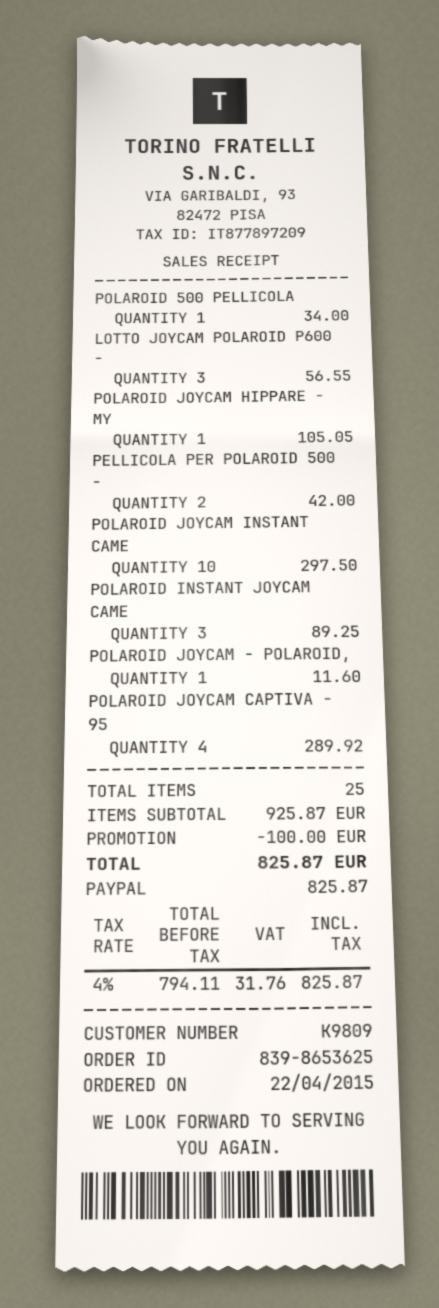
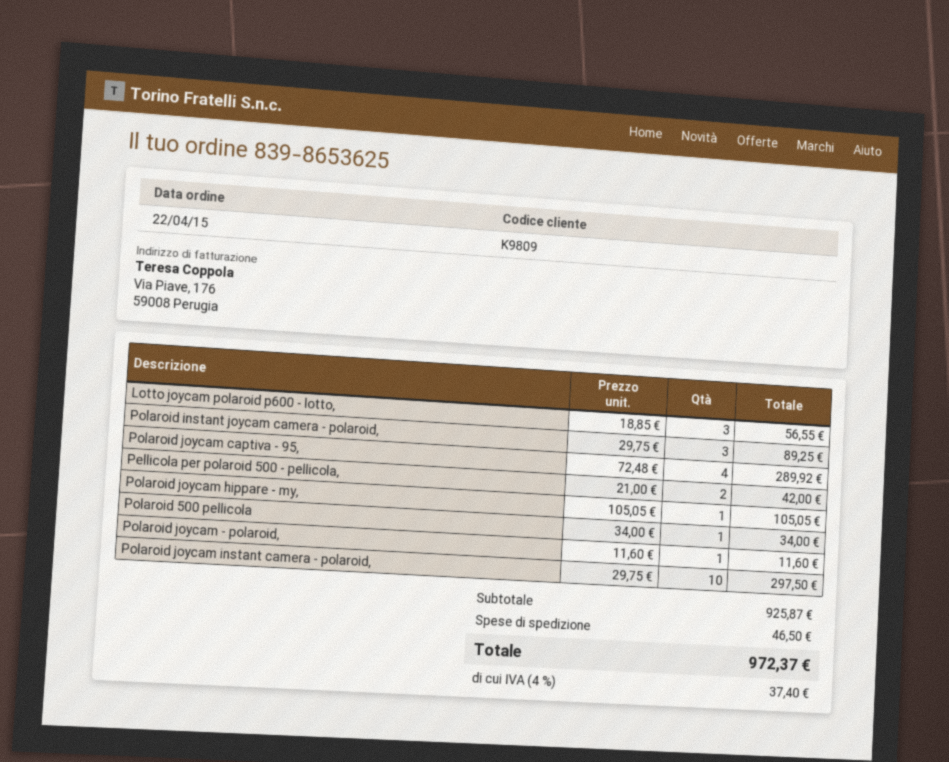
discount: 100.00 -> none
shipping: none -> 46.50
tax: 4% = 31.76 -> 4% = 37.40
total: 825.87 -> 972.37

